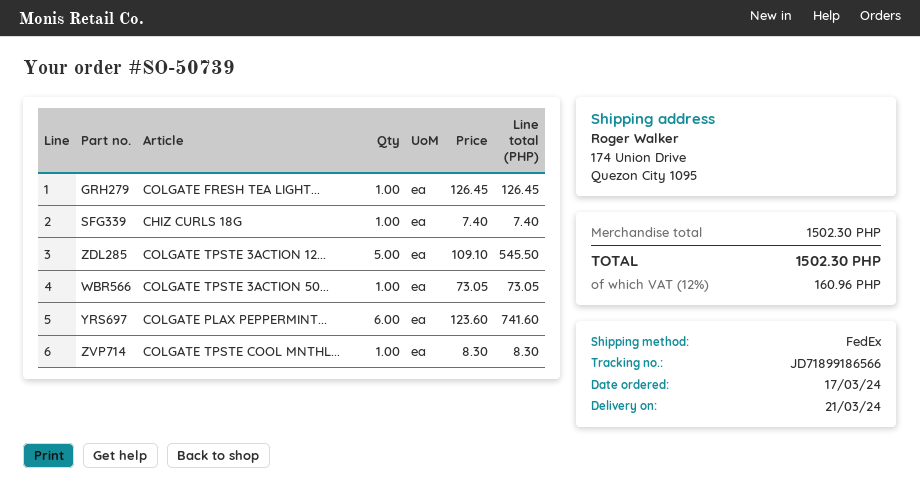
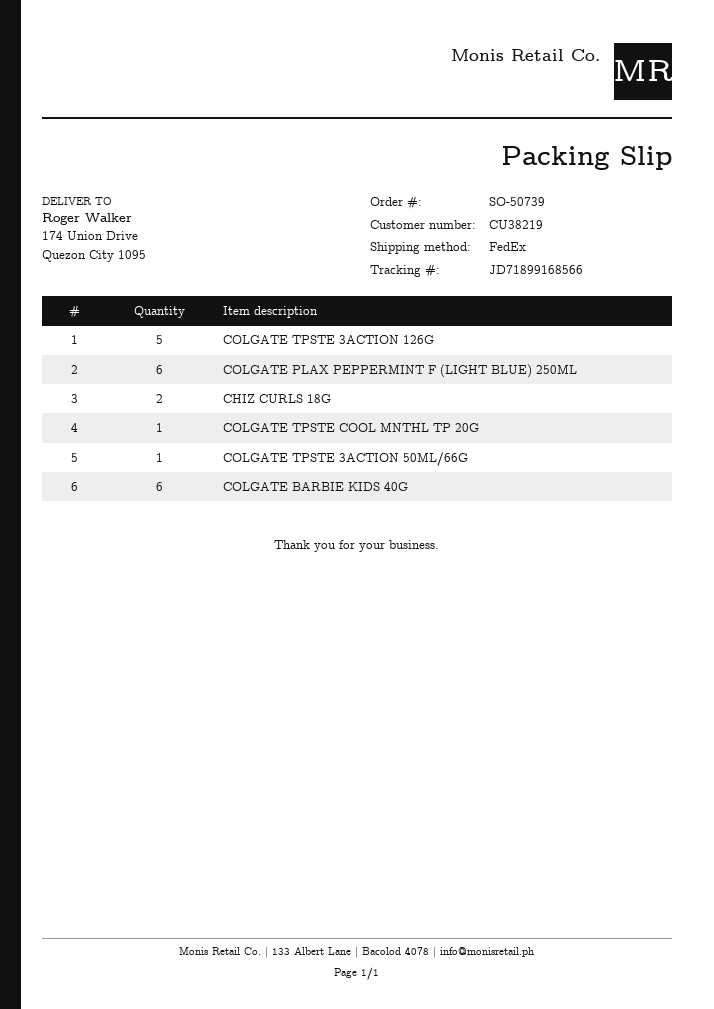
tracking number: JD71899186566 -> JD71899168566
COLGATE FRESH TEA LIGHT...: 1 -> none
CHIZ CURLS 18G: 1 -> 2
COLGATE BARBIE KIDS 40G: none -> 6

